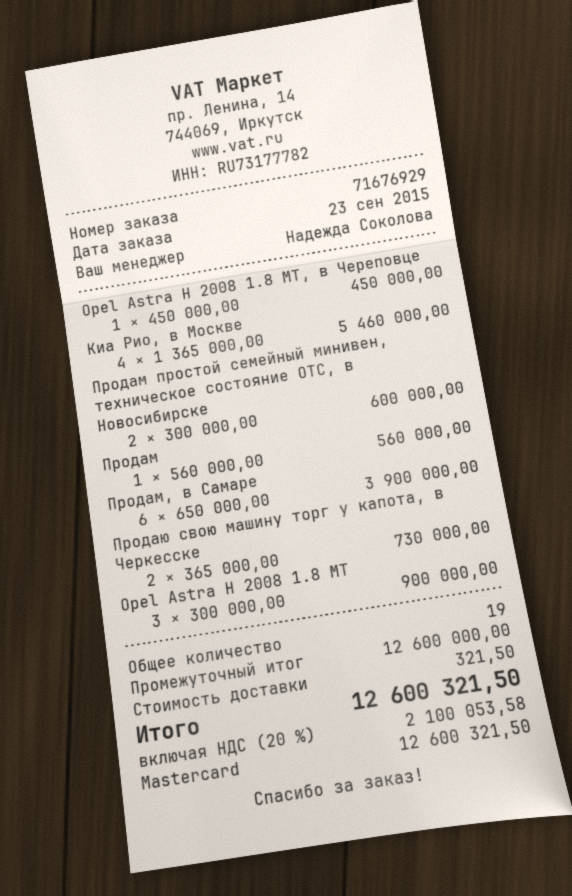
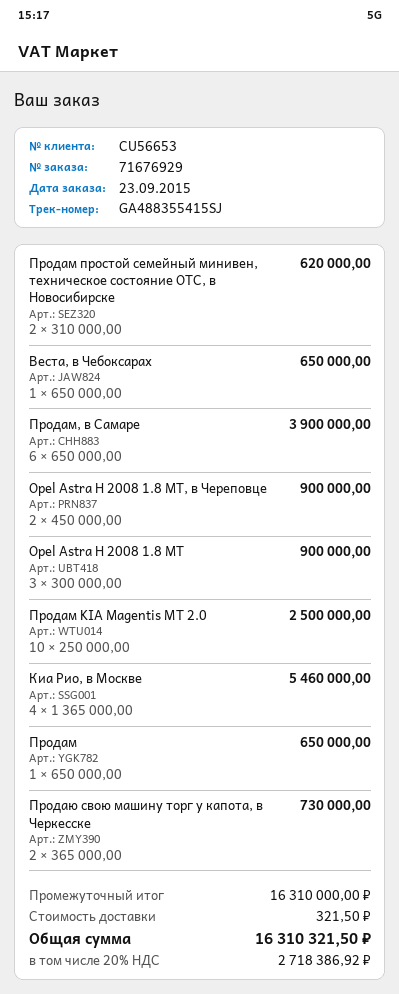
Opel Astra H 2008 1.8 MT, в Череповце: 1 x 450000.00 = 450000.00 -> 2 x 450000.00 = 900000.00
Продам простой семейный минивен, техническое состояние ОТС, в Новосибирске: 2 x 300000.00 = 600000.00 -> 2 x 310000.00 = 620000.00
Продам: 1 x 560000.00 = 560000.00 -> 1 x 650000.00 = 650000.00
Веста, в Чебоксарах: none -> 1 x 650000.00 = 650000.00
Продам KIA Magentis МТ 2.0: none -> 10 x 250000.00 = 2500000.00
subtotal: 12600000.00 -> 16310000.00
tax: 20% = 2100053.58 -> 20% = 2718386.92
total: 12600321.50 -> 16310321.50

